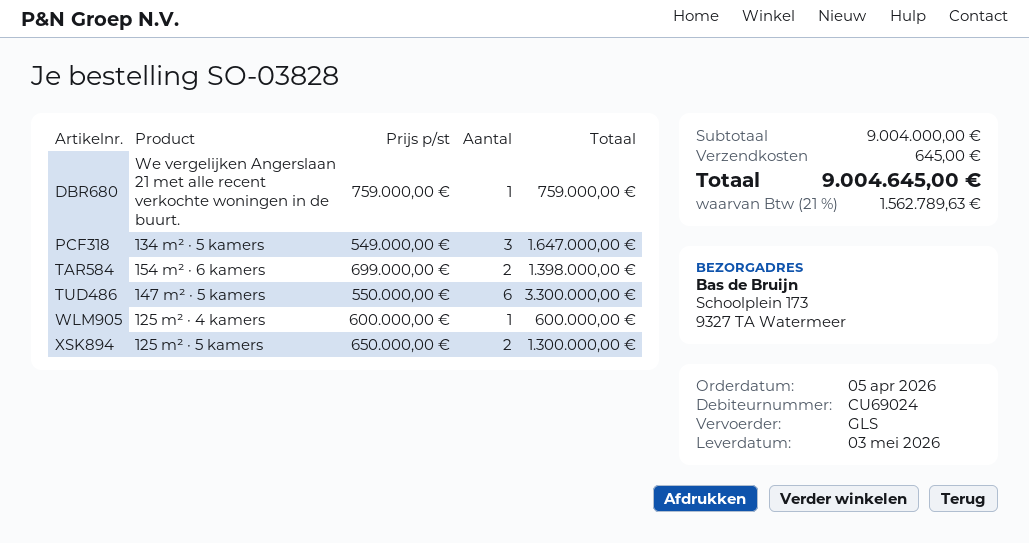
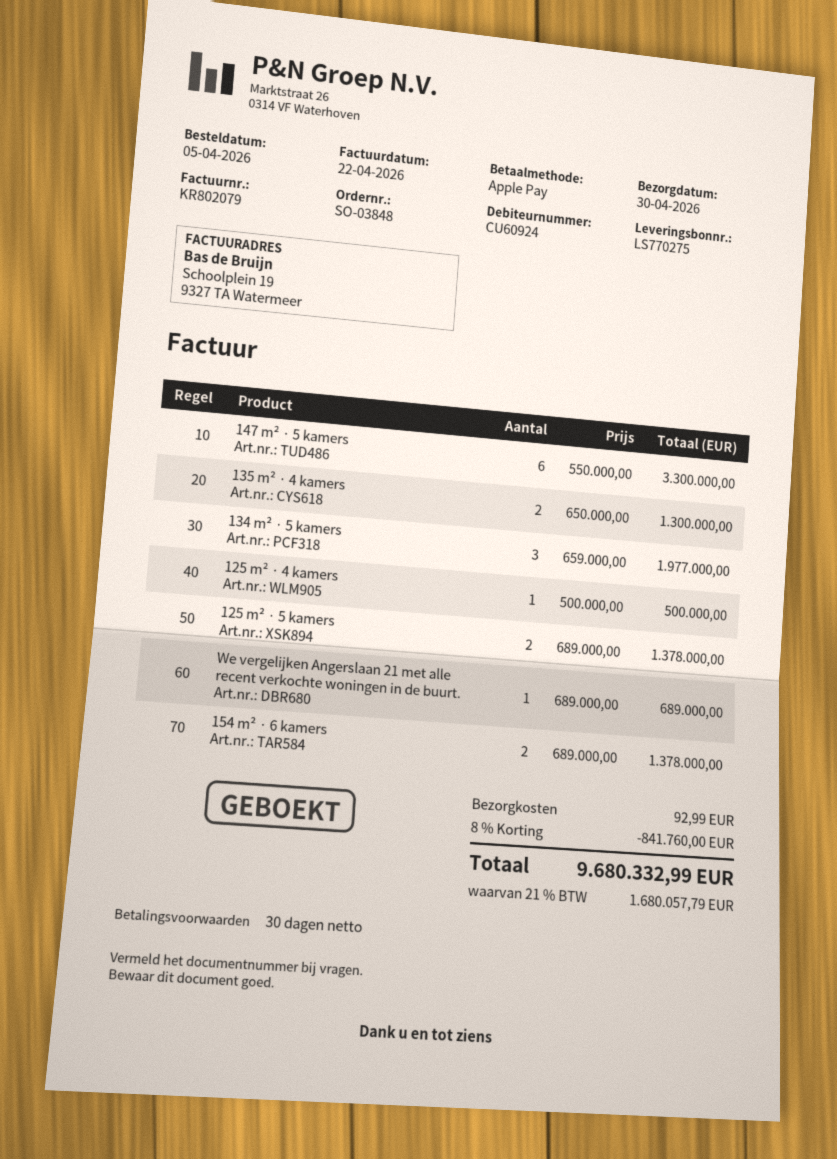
order number: SO-03828 -> SO-03848
delivery date: 2026-05-03 -> 2026-04-30
customer number: CU69024 -> CU60924
We vergelijken Angerslaan 21 met alle recent verkochte woningen in de buurt.: 1 x 759000.00 = 759000.00 -> 1 x 689000.00 = 689000.00
134 m² · 5 kamers: 3 x 549000.00 = 1647000.00 -> 3 x 659000.00 = 1977000.00
154 m² · 6 kamers: 2 x 699000.00 = 1398000.00 -> 2 x 689000.00 = 1378000.00
125 m² · 4 kamers: 1 x 600000.00 = 600000.00 -> 1 x 500000.00 = 500000.00
125 m² · 5 kamers: 2 x 650000.00 = 1300000.00 -> 2 x 689000.00 = 1378000.00
135 m² · 4 kamers: none -> 2 x 650000.00 = 1300000.00
discount: none -> 8% = 841760.00
shipping: 645.00 -> 92.99
tax: 21% = 1562789.63 -> 21% = 1680057.79
total: 9004645.00 -> 9680332.99

